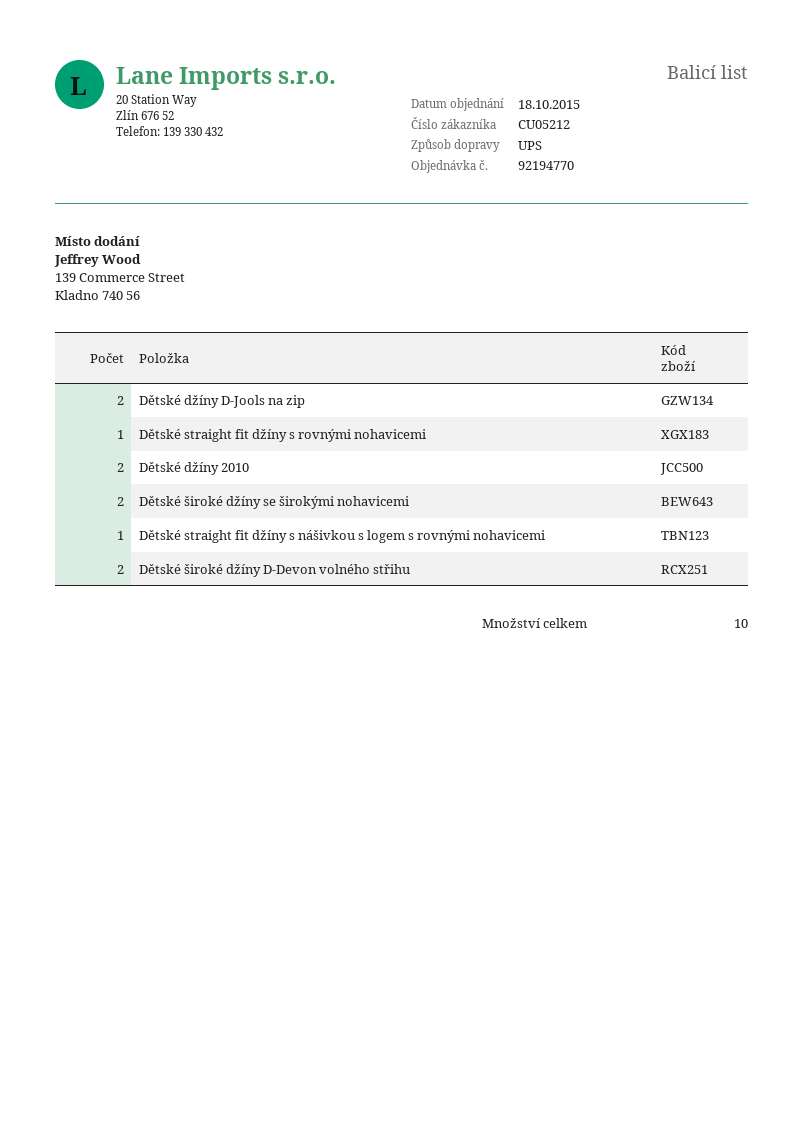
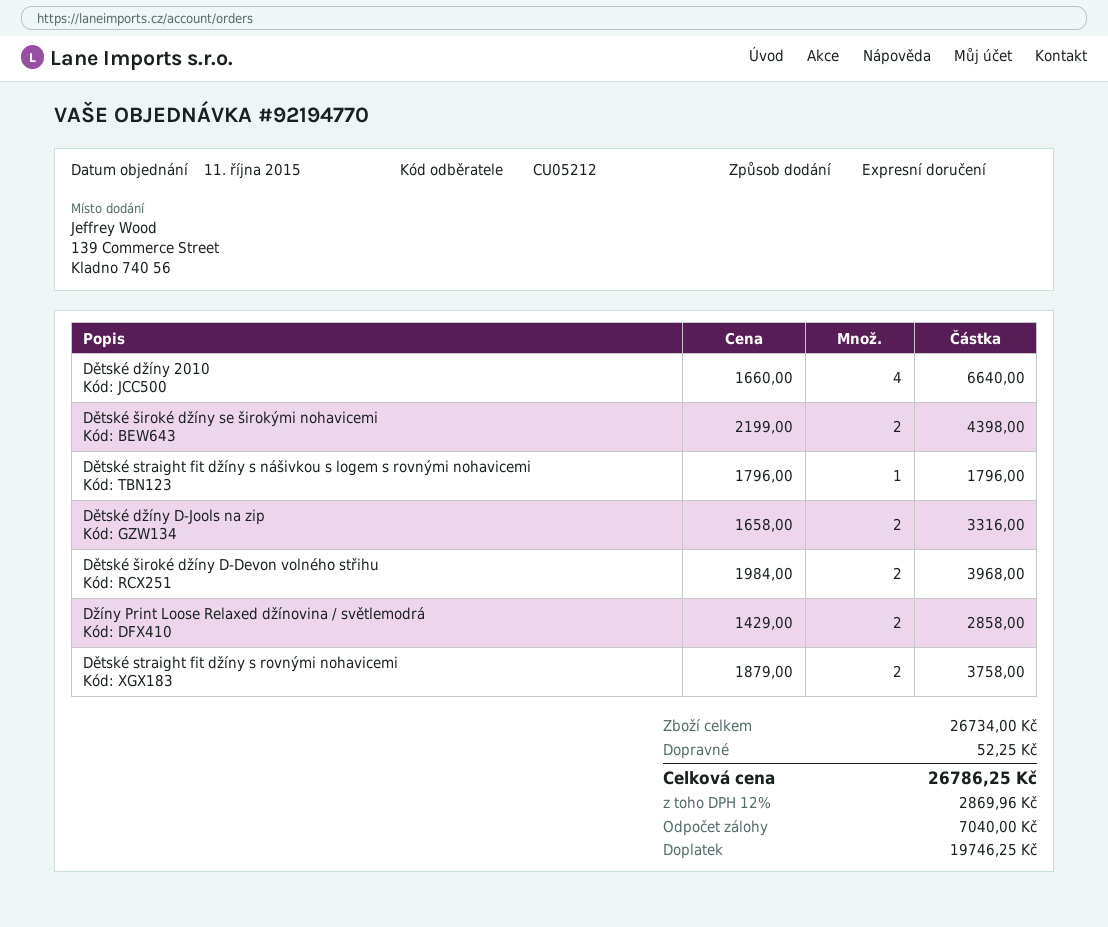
order date: 2015-10-18 -> 2015-10-11
shipping method: UPS -> express
Dětské straight fit džíny s rovnými nohavicemi: 1 -> 2
Dětské džíny 2010: 2 -> 4
Džíny Print Loose Relaxed džínovina / světlemodrá: none -> 2

